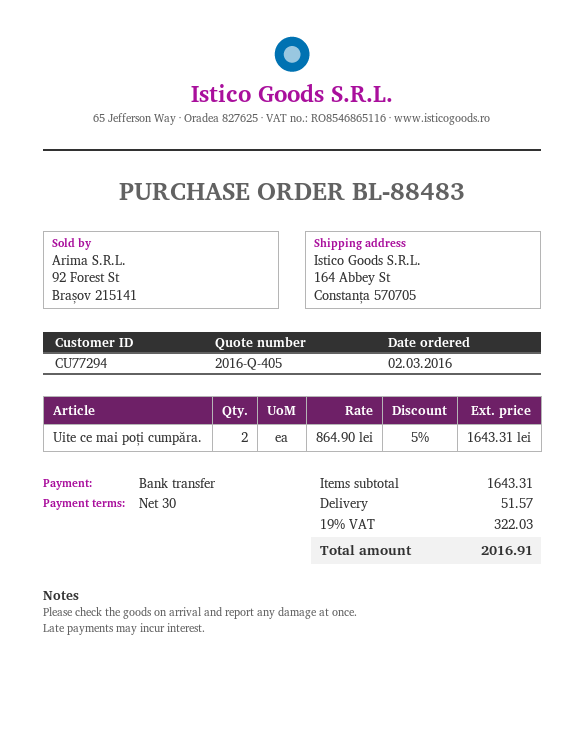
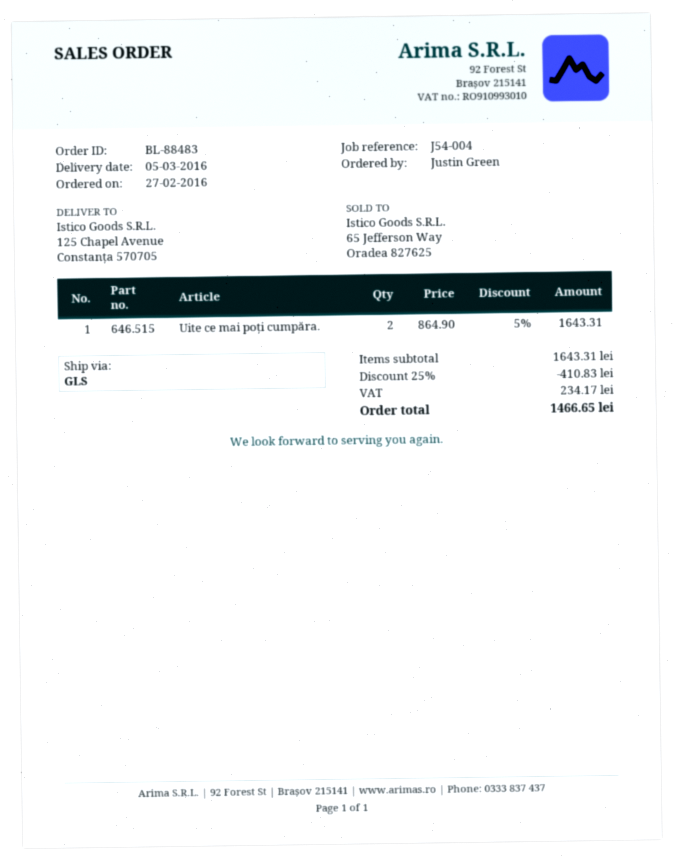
order date: 2016-03-02 -> 2016-02-27
ship to: 164 Abbey St, Constanța 570705 -> 125 Chapel Avenue, Constanța 570705
discount: none -> 25% = 410.83
shipping: 51.57 -> none
tax: 322.03 -> 234.17
total: 2016.91 -> 1466.65

